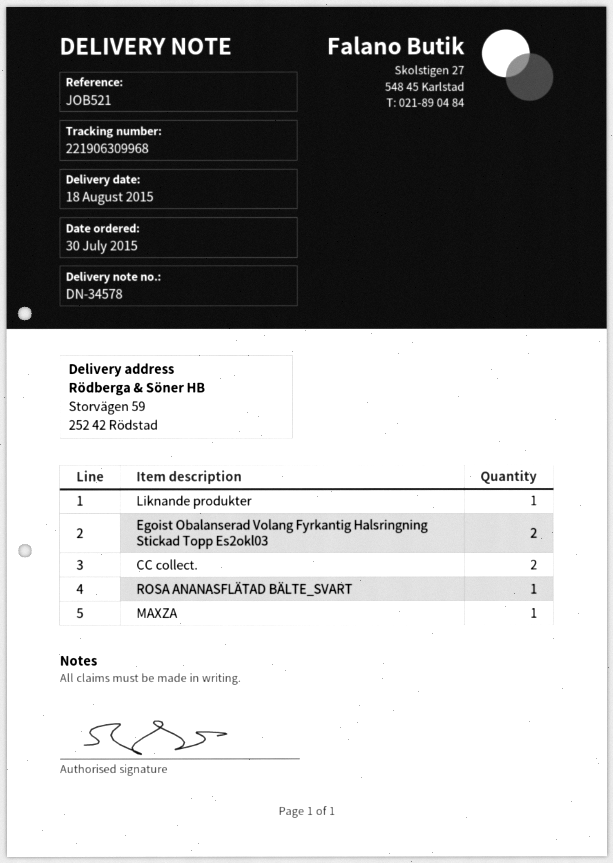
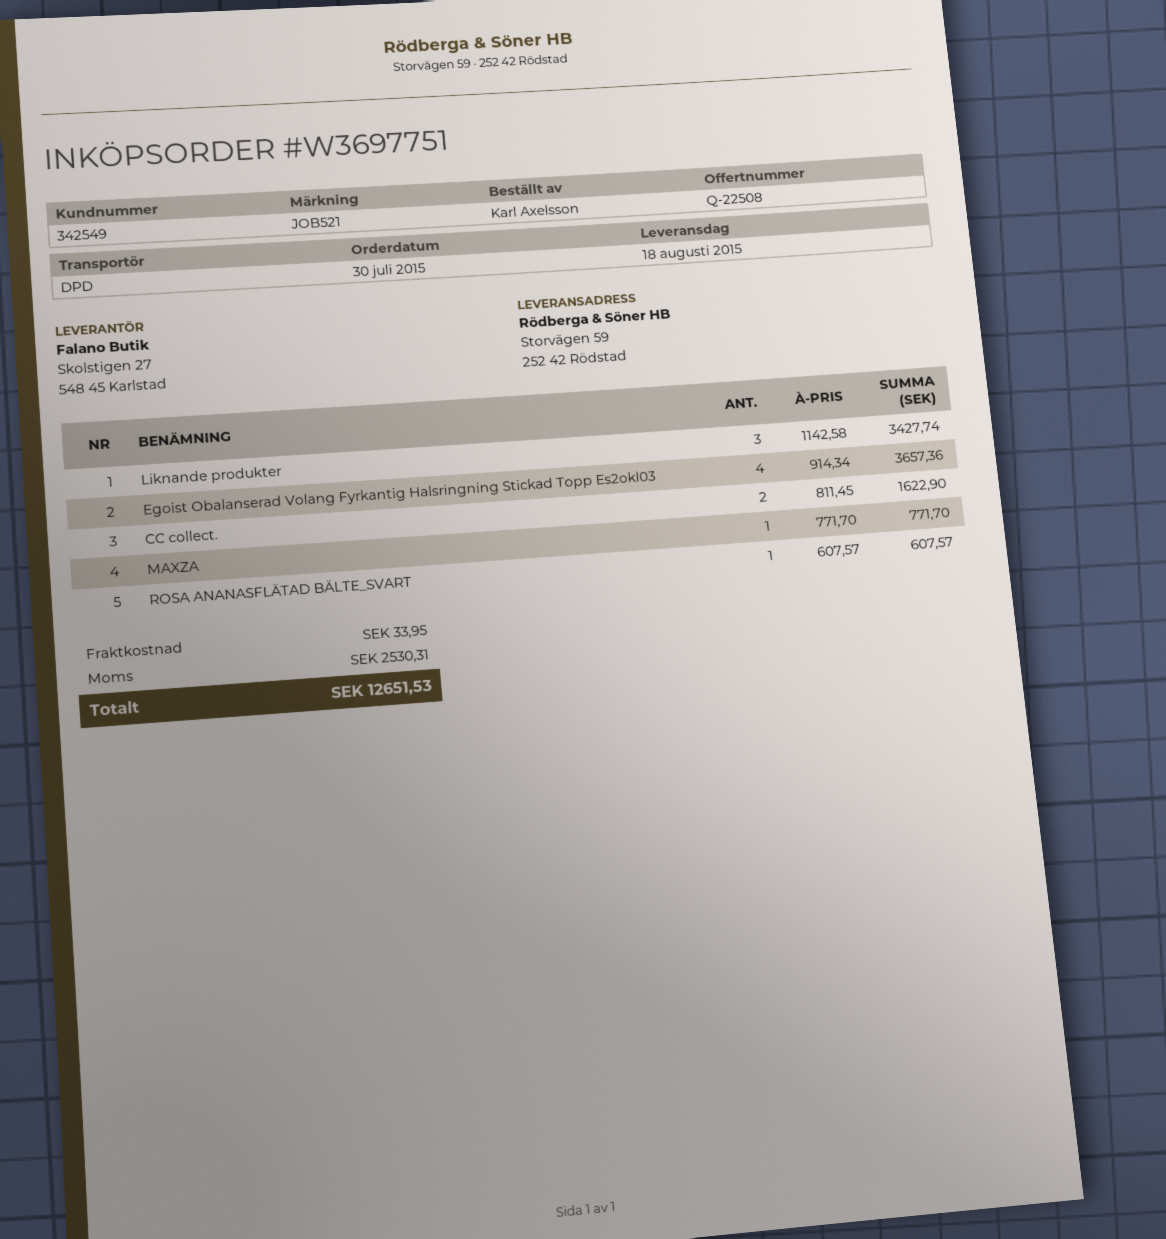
Liknande produkter: 1 -> 3
Egoist Obalanserad Volang Fyrkantig Halsringning Stickad Topp Es2okl03: 2 -> 4

